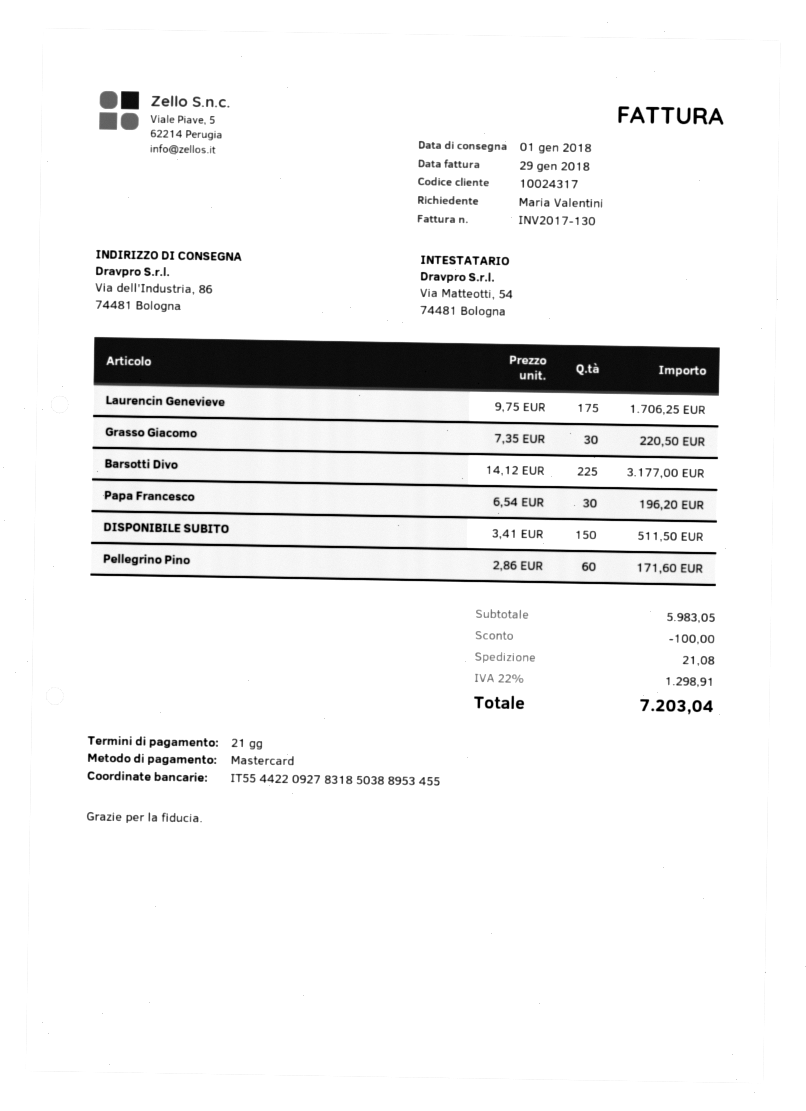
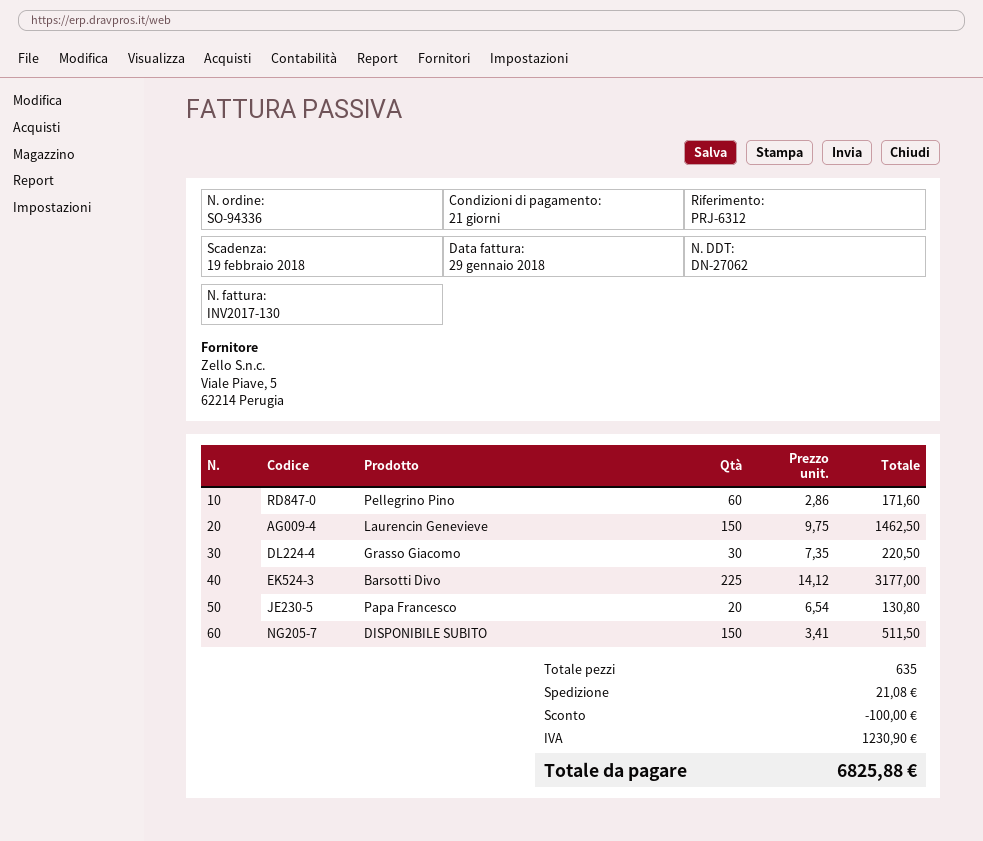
Laurencin Genevieve: 175 x 9.75 = 1706.25 -> 150 x 9.75 = 1462.50
Papa Francesco: 30 x 6.54 = 196.20 -> 20 x 6.54 = 130.80
tax: 1298.91 -> 1230.90
total: 7203.04 -> 6825.88

